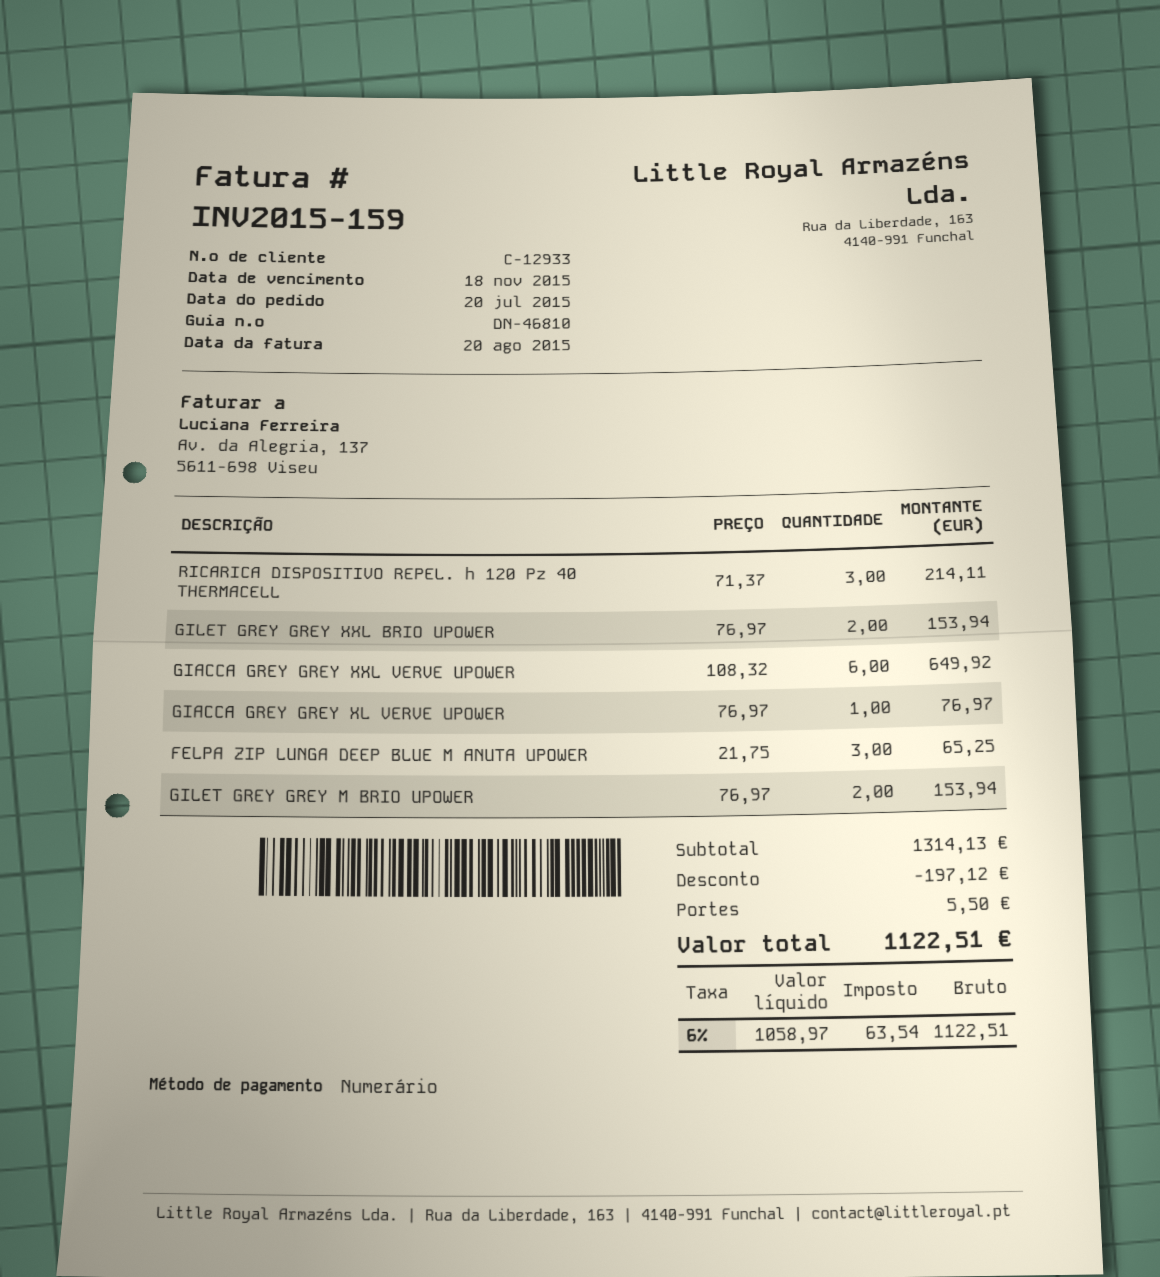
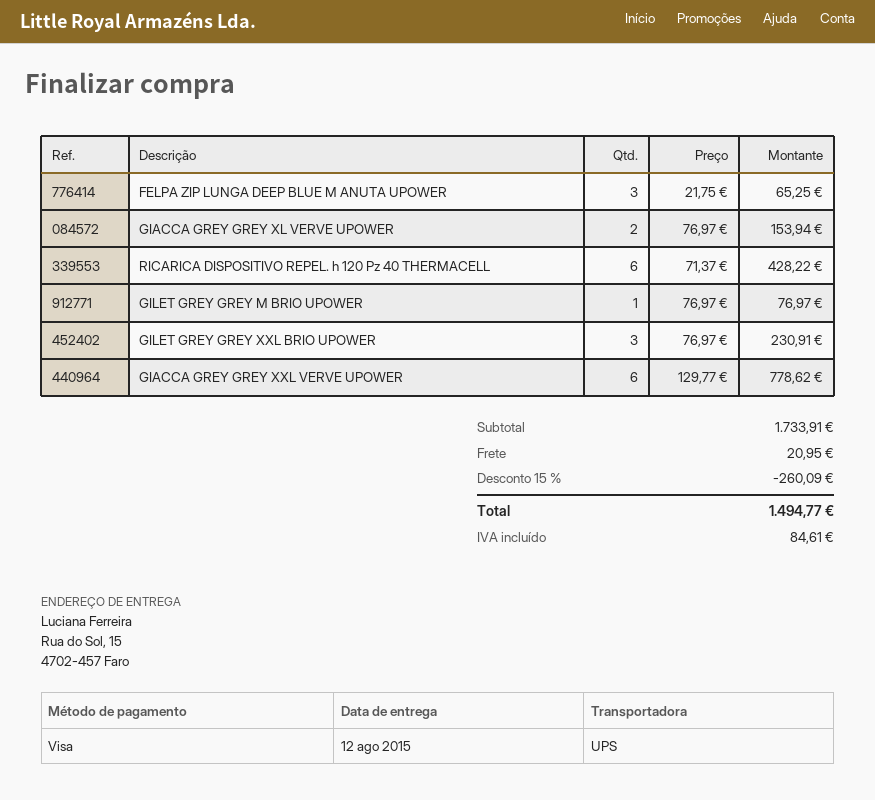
payment method: cash -> Visa
RICARICA DISPOSITIVO REPEL. h 120 Pz 40 THERMACELL: 3 x 71.37 = 214.11 -> 6 x 71.37 = 428.22
GILET GREY GREY XXL BRIO UPOWER: 2 x 76.97 = 153.94 -> 3 x 76.97 = 230.91
GIACCA GREY GREY XXL VERVE UPOWER: 6 x 108.32 = 649.92 -> 6 x 129.77 = 778.62
GIACCA GREY GREY XL VERVE UPOWER: 1 x 76.97 = 76.97 -> 2 x 76.97 = 153.94
GILET GREY GREY M BRIO UPOWER: 2 x 76.97 = 153.94 -> 1 x 76.97 = 76.97
subtotal: 1314.13 -> 1733.91
discount: 197.12 -> 260.09
shipping: 5.50 -> 20.95
tax: 63.54 -> 84.61
total: 1122.51 -> 1494.77

